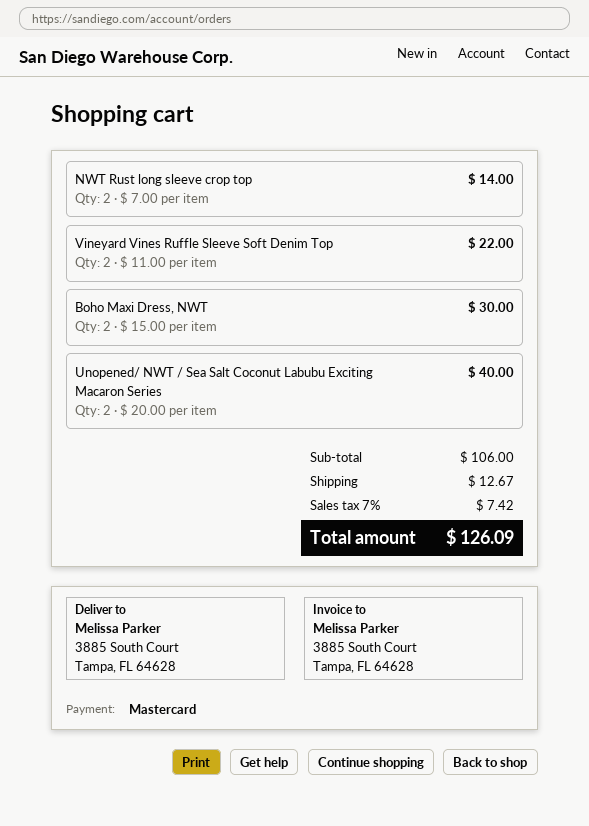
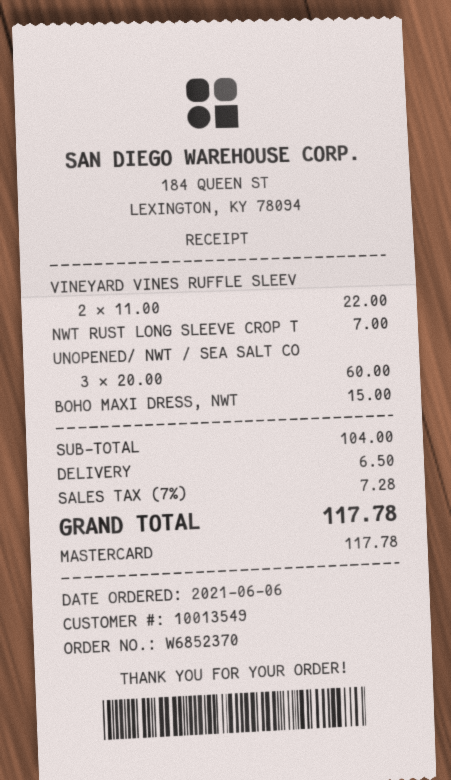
NWT Rust long sleeve crop top: 2 x 7.00 = 14.00 -> 1 x 7.00 = 7.00
Boho Maxi Dress, NWT: 2 x 15.00 = 30.00 -> 1 x 15.00 = 15.00
Unopened/ NWT / Sea Salt Coconut Labubu Exciting Macaron Series: 2 x 20.00 = 40.00 -> 3 x 20.00 = 60.00
subtotal: 106.00 -> 104.00
shipping: 12.67 -> 6.50
tax: 7% = 7.42 -> 7% = 7.28
total: 126.09 -> 117.78

